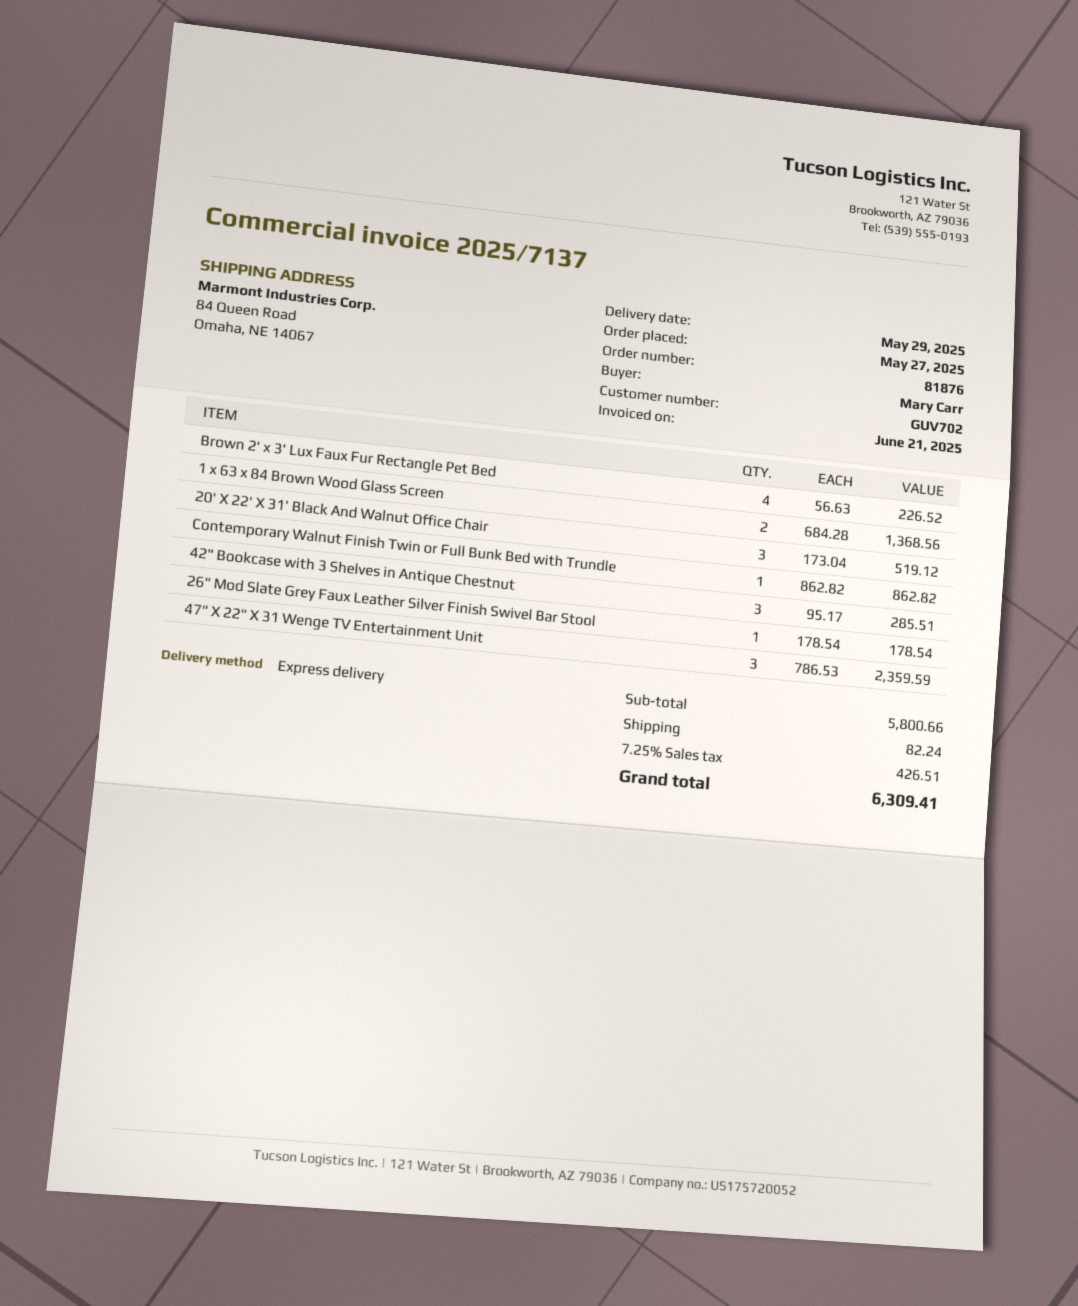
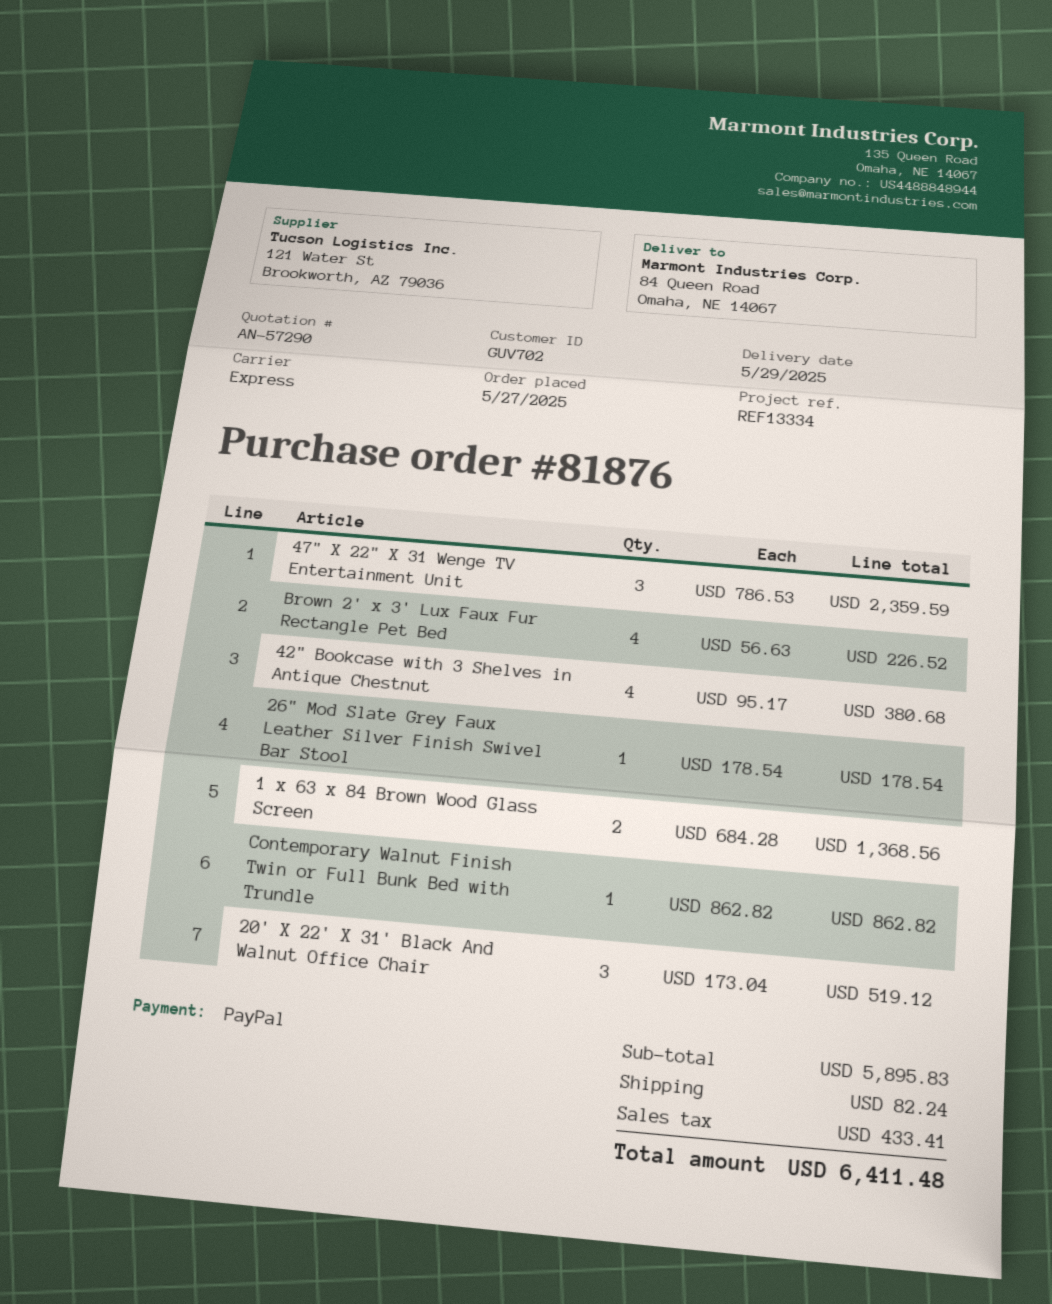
42" Bookcase with 3 Shelves in Antique Chestnut: 3 x 95.17 = 285.51 -> 4 x 95.17 = 380.68
subtotal: 5800.66 -> 5895.83
tax: 426.51 -> 433.41
total: 6309.41 -> 6411.48

